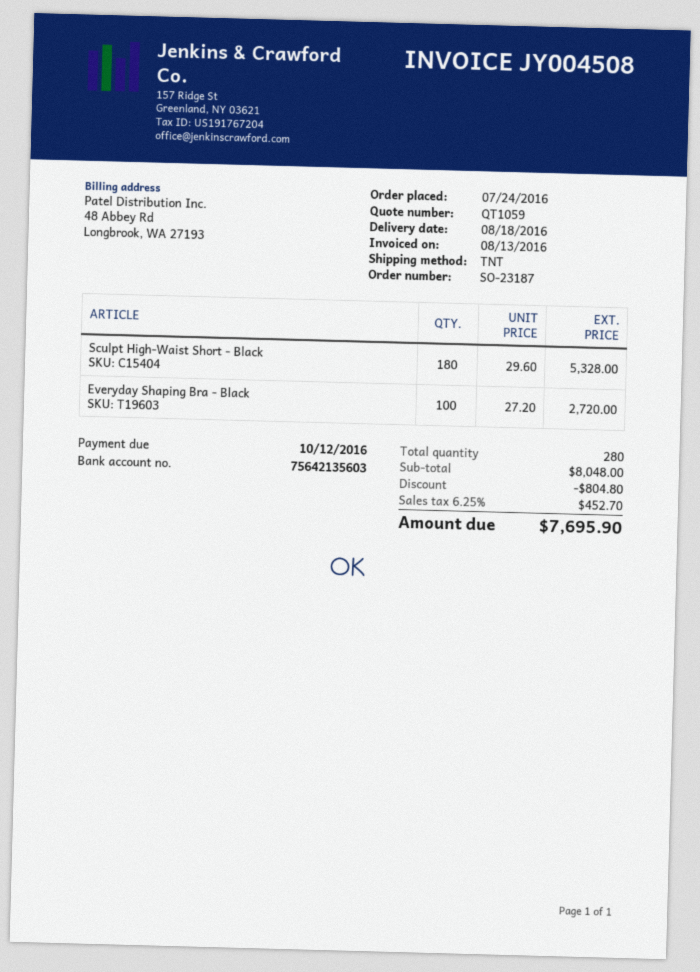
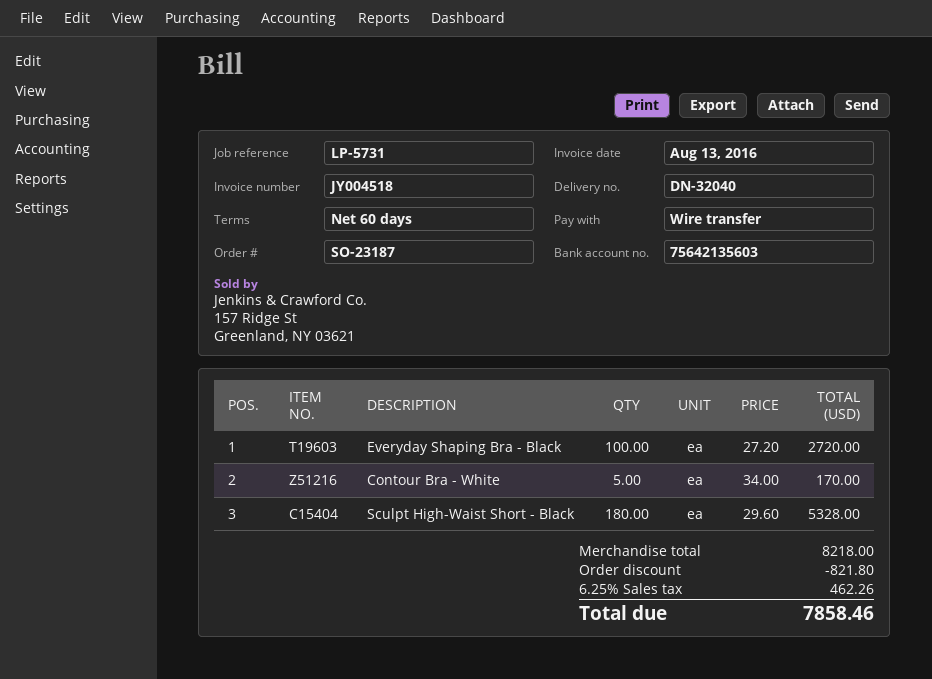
invoice number: JY004508 -> JY004518
Contour Bra - White: none -> 5 x 34.00 = 170.00
subtotal: 8048.00 -> 8218.00
discount: 804.80 -> 821.80
tax: 6.25% = 452.70 -> 6.25% = 462.26
total: 7695.90 -> 7858.46

